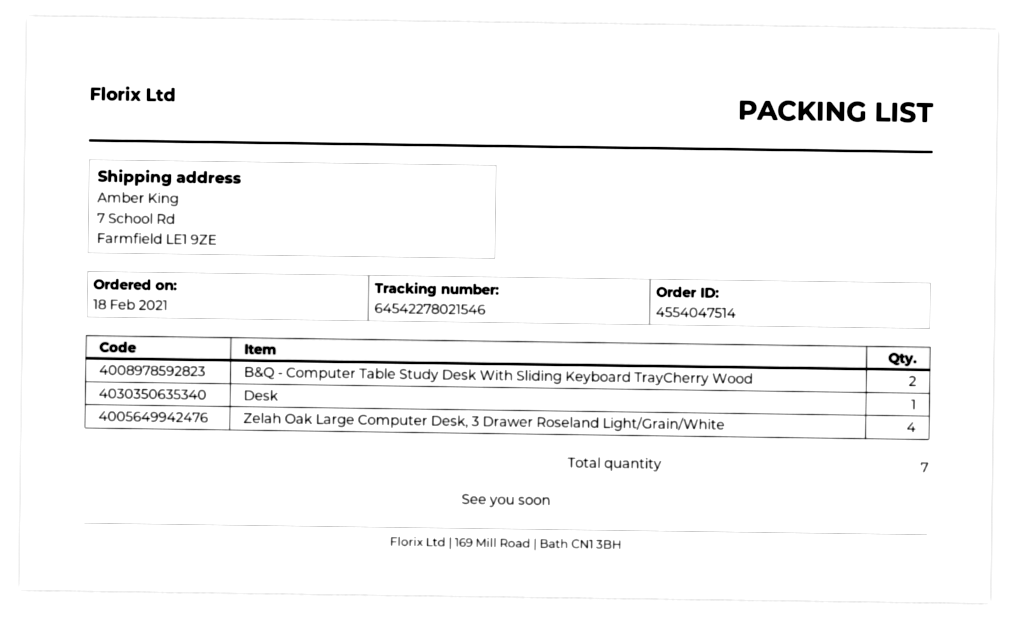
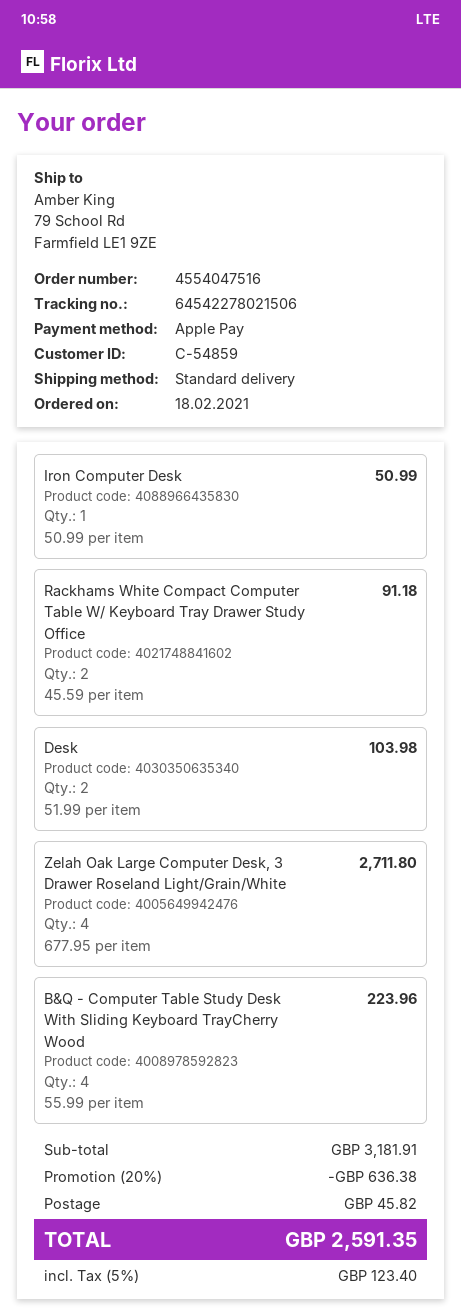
order number: 4554047514 -> 4554047516
tracking number: 64542278021546 -> 64542278021506
ship to: 7 School Rd, Farmfield LE1 9ZE -> 79 School Rd, Farmfield LE1 9ZE
B&Q - Computer Table Study Desk With Sliding Keyboard TrayCherry Wood: 2 -> 4
Desk: 1 -> 2
Iron Computer Desk: none -> 1
Rackhams White Compact Computer Table W/ Keyboard Tray Drawer Study Office: none -> 2

